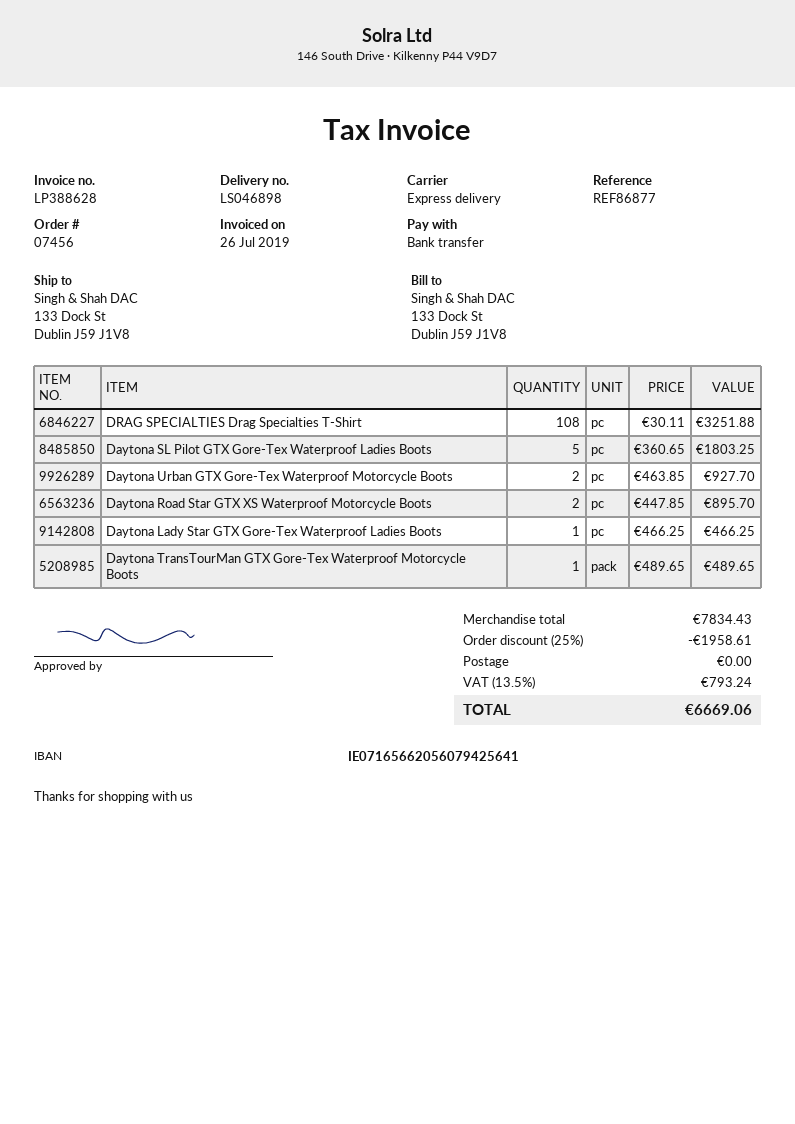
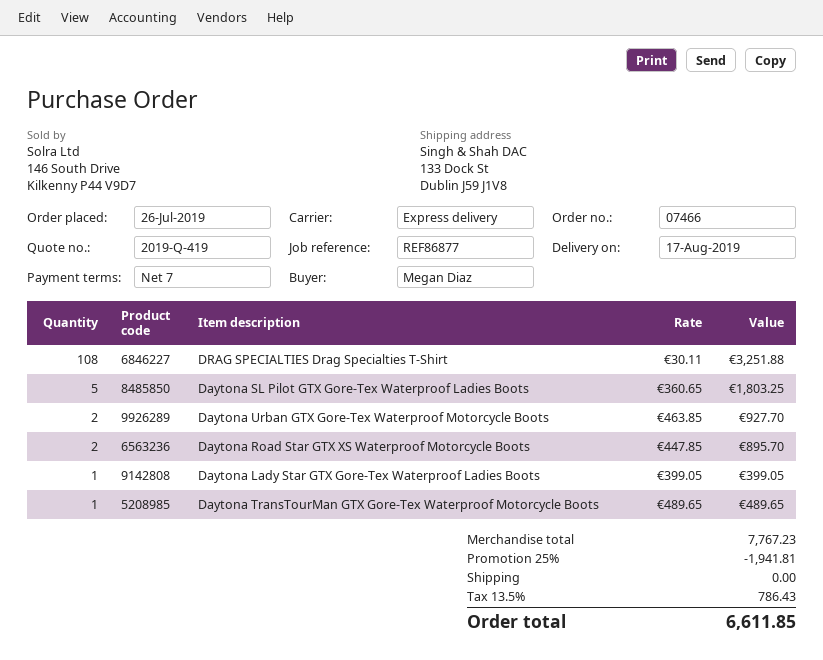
order number: 07456 -> 07466
Daytona Lady Star GTX Gore-Tex Waterproof Ladies Boots: 1 x 466.25 = 466.25 -> 1 x 399.05 = 399.05
subtotal: 7834.43 -> 7767.23
discount: 25% = 1958.61 -> 25% = 1941.81
tax: 13.5% = 793.24 -> 13.5% = 786.43
total: 6669.06 -> 6611.85

